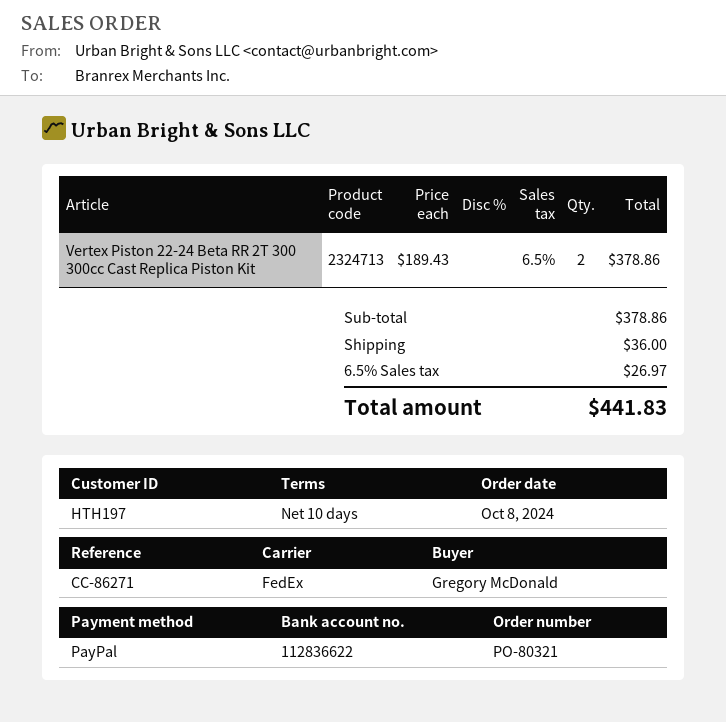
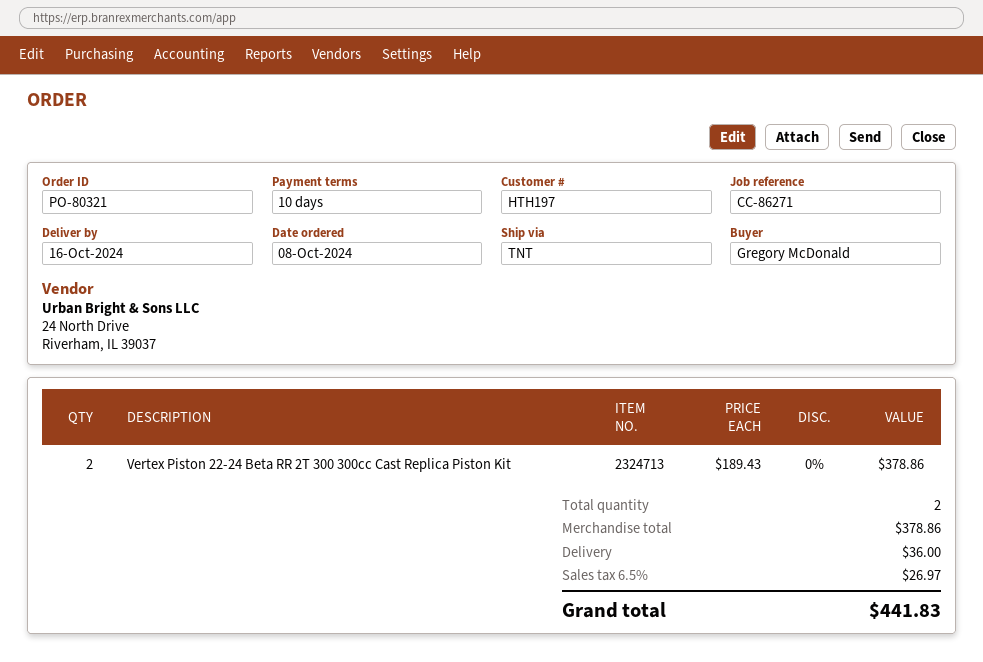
shipping method: FedEx -> TNT

